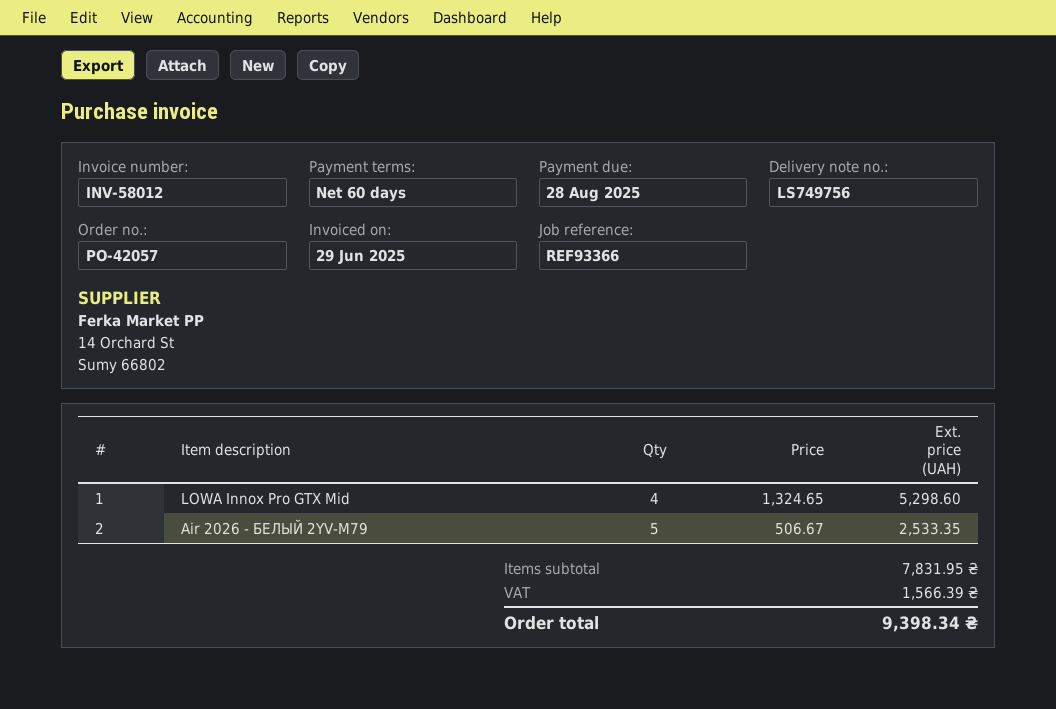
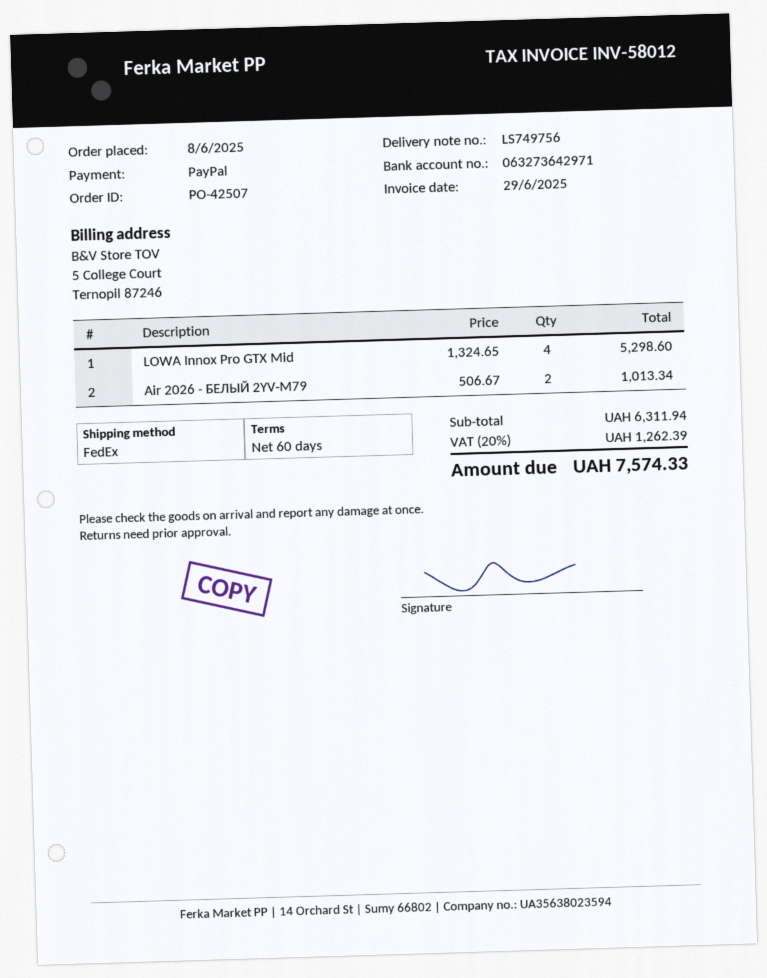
order number: PO-42057 -> PO-42507
Air 2026 - БЕЛЫЙ 2YV-M79: 5 x 506.67 = 2533.35 -> 2 x 506.67 = 1013.34
subtotal: 7831.95 -> 6311.94
tax: 1566.39 -> 1262.39
total: 9398.34 -> 7574.33

